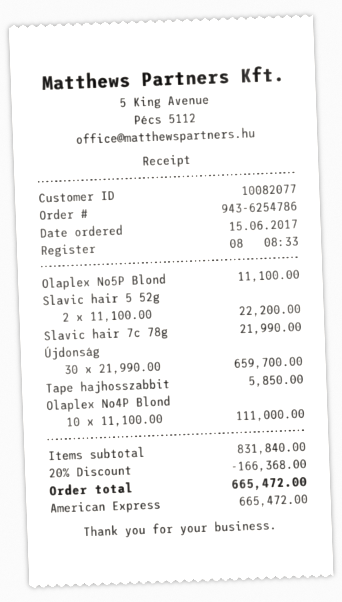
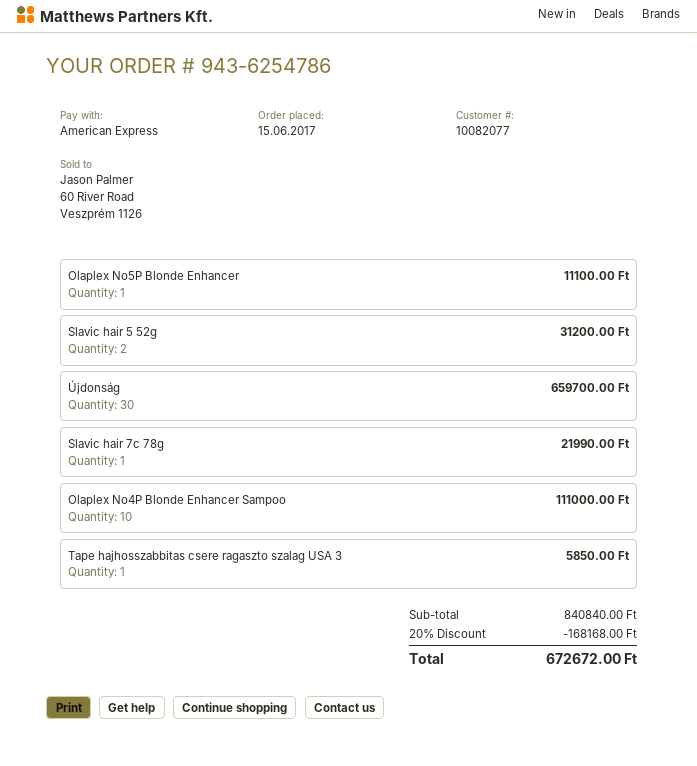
Slavic hair 5 52g: 2 for 22200.00 -> 2 for 31200.00
subtotal: 831840.00 -> 840840.00
discount: 20% = 166368.00 -> 20% = 168168.00
total: 665472.00 -> 672672.00

